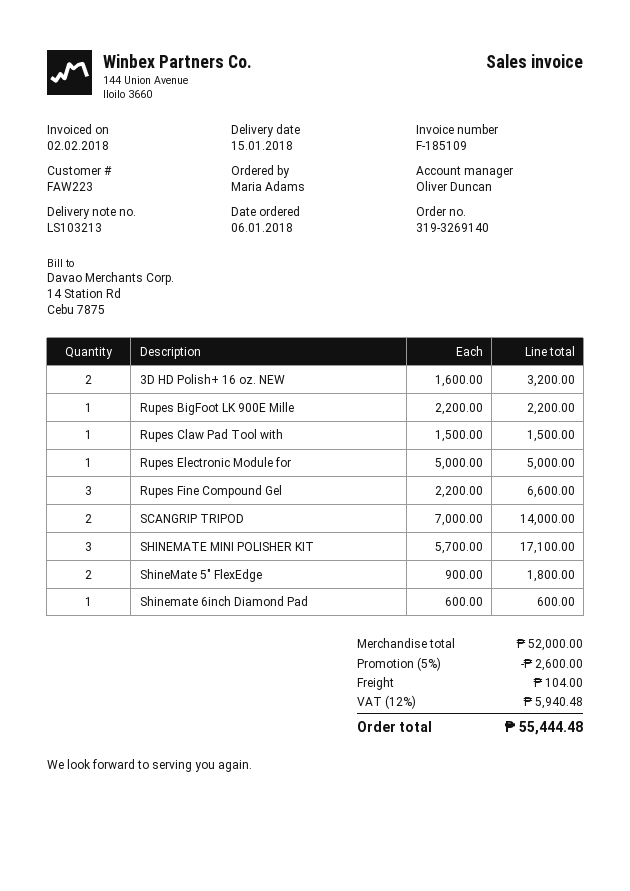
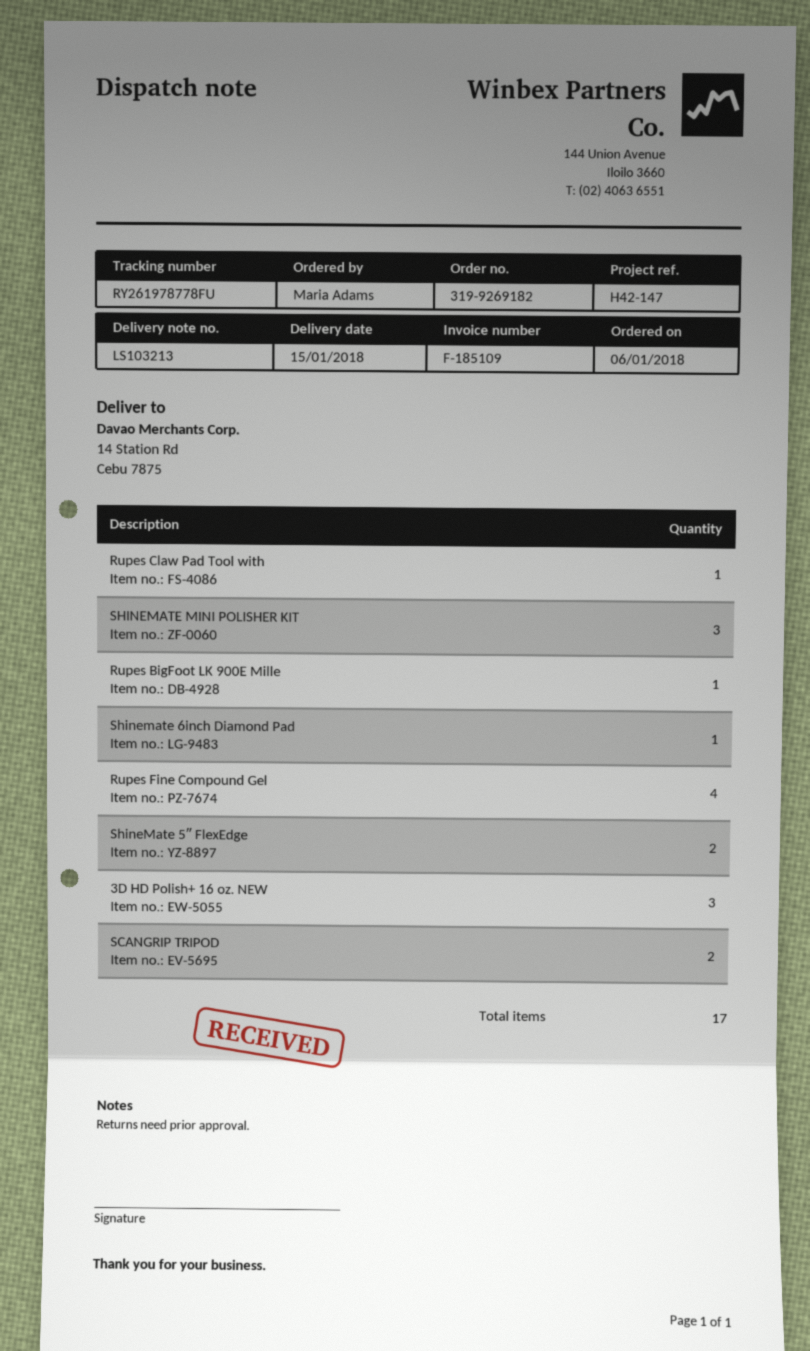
order number: 319-3269140 -> 319-9269182
3D HD Polish+ 16 oz. NEW: 2 -> 3
Rupes Electronic Module for: 1 -> none
Rupes Fine Compound Gel: 3 -> 4

